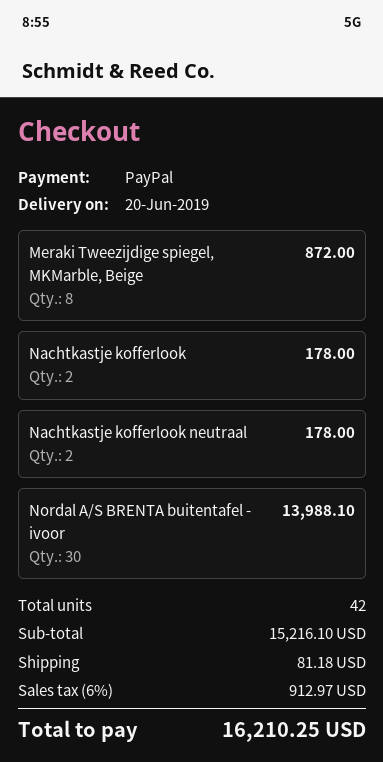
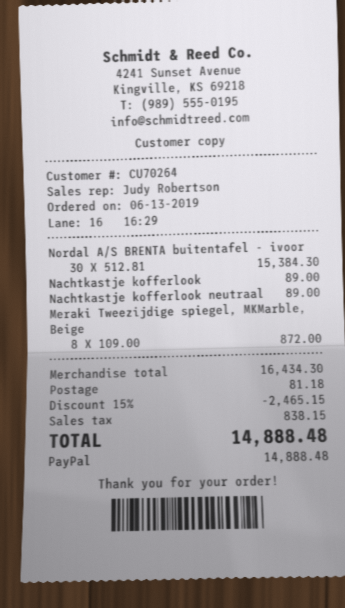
Nachtkastje kofferlook: 2 for 178.00 -> 1 for 89.00
Nachtkastje kofferlook neutraal: 2 for 178.00 -> 1 for 89.00
Nordal A/S BRENTA buitentafel - ivoor: 30 for 13988.10 -> 30 for 15384.30
subtotal: 15216.10 -> 16434.30
discount: none -> 15% = 2465.15
tax: 912.97 -> 838.15
total: 16210.25 -> 14888.48

